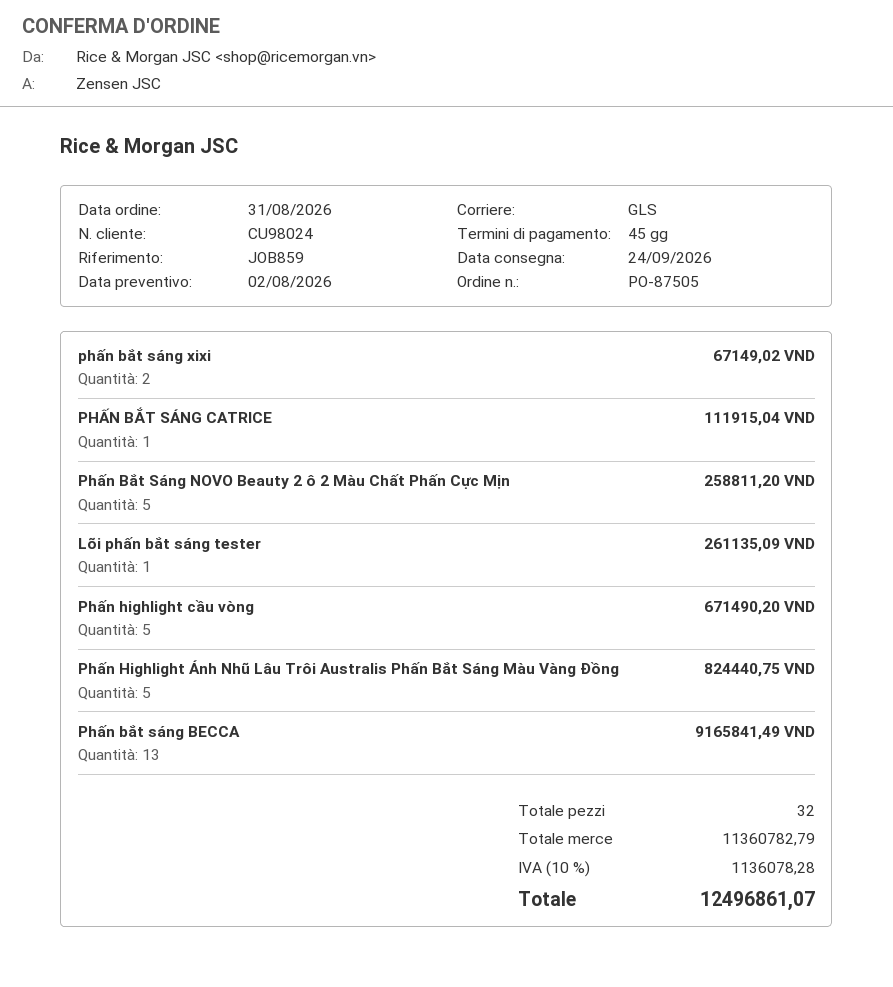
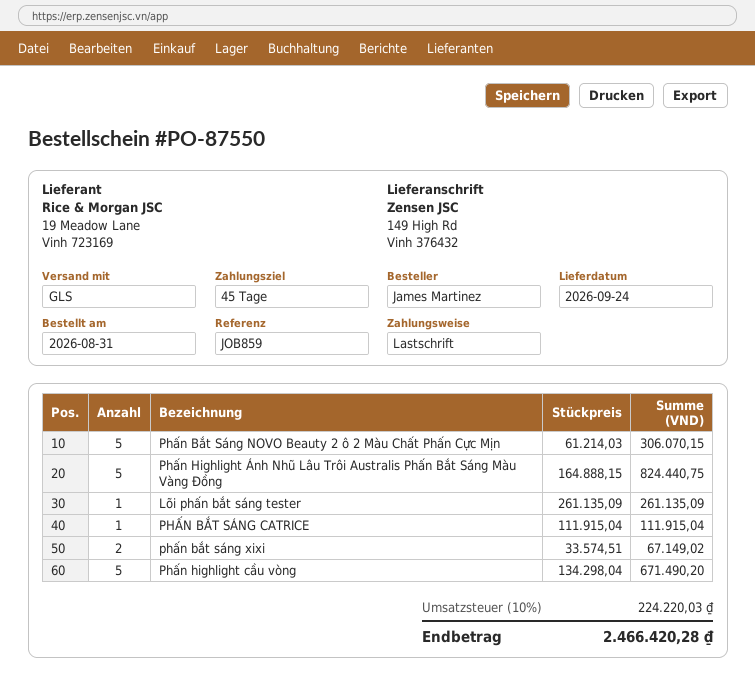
order number: PO-87505 -> PO-87550
Phấn Bắt Sáng NOVO Beauty 2 ô 2 Màu Chất Phấn Cực Mịn: 5 for 258811.20 -> 5 for 306070.15
Phấn bắt sáng BECCA: 13 for 9165841.49 -> none
tax: 10% = 1136078.28 -> 10% = 224220.03
total: 12496861.07 -> 2466420.28

